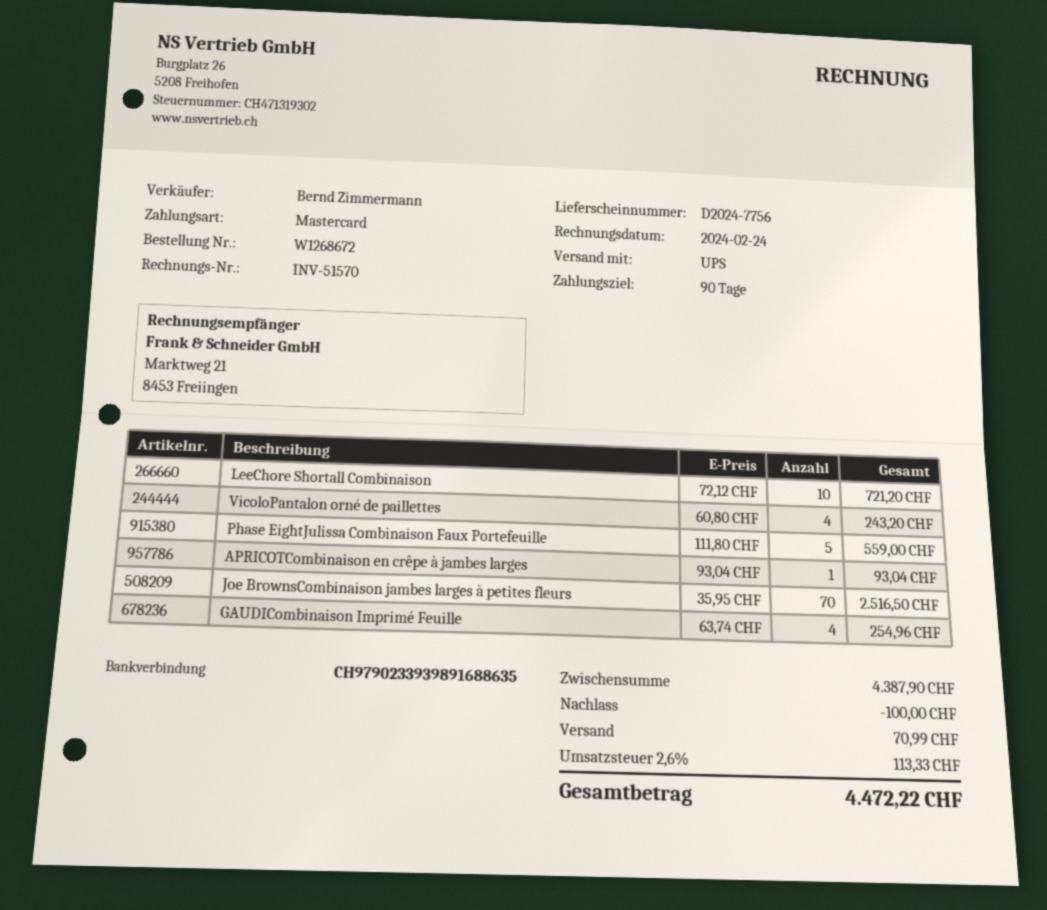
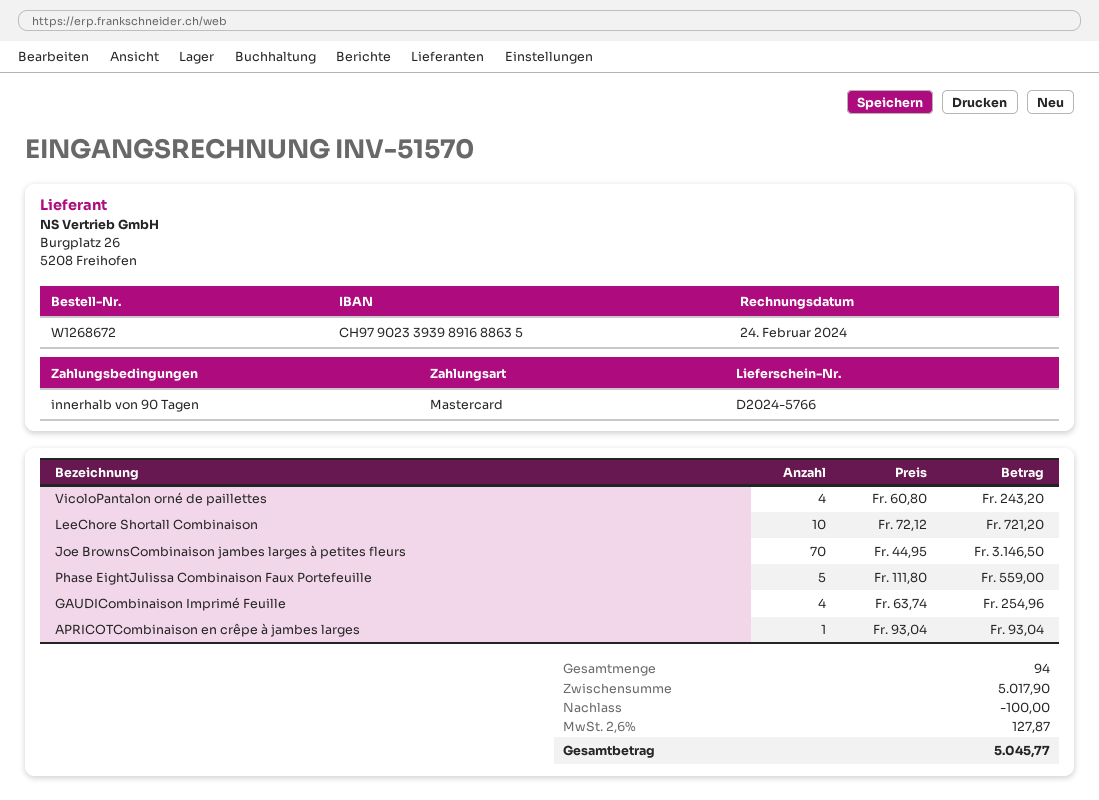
delivery note number: D2024-7756 -> D2024-5766
Joe BrownsCombinaison jambes larges à petites fleurs: 70 x 35.95 = 2516.50 -> 70 x 44.95 = 3146.50
subtotal: 4387.90 -> 5017.90
shipping: 70.99 -> none
tax: 2.6% = 113.33 -> 2.6% = 127.87
total: 4472.22 -> 5045.77

